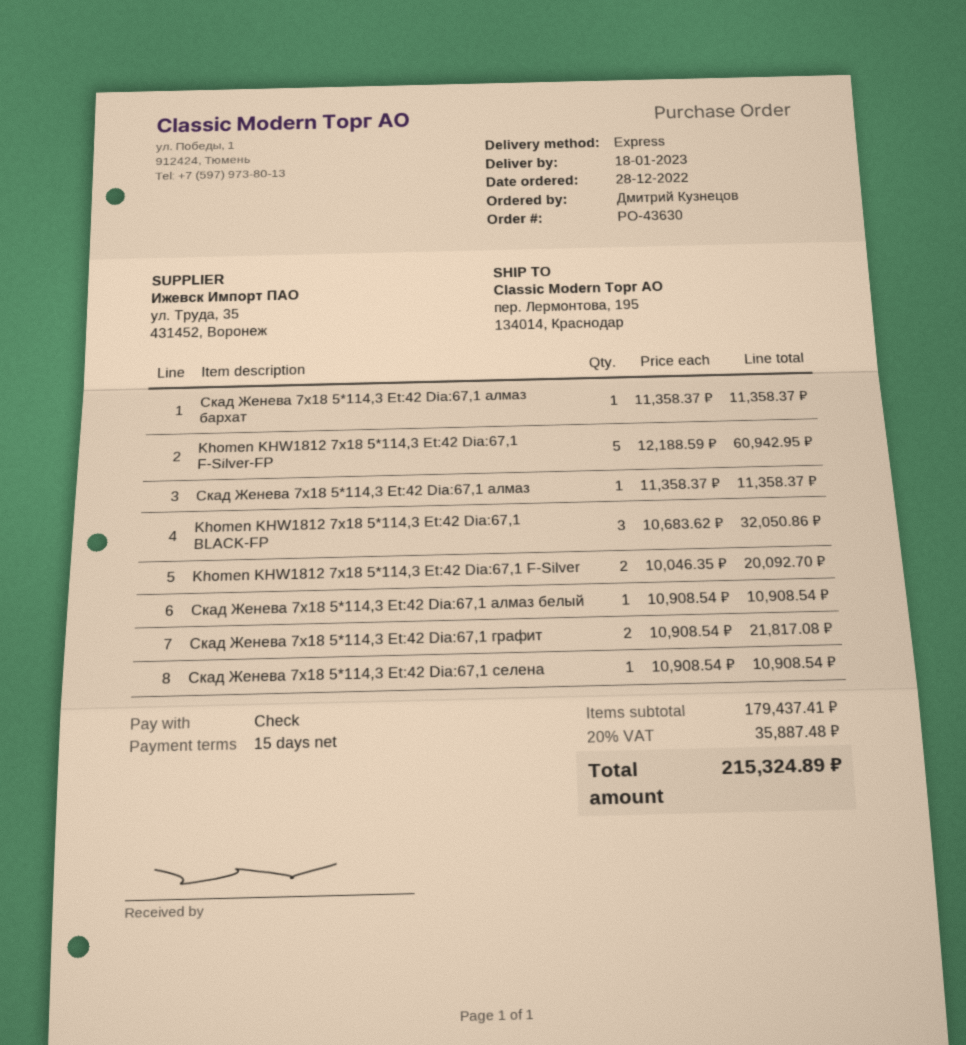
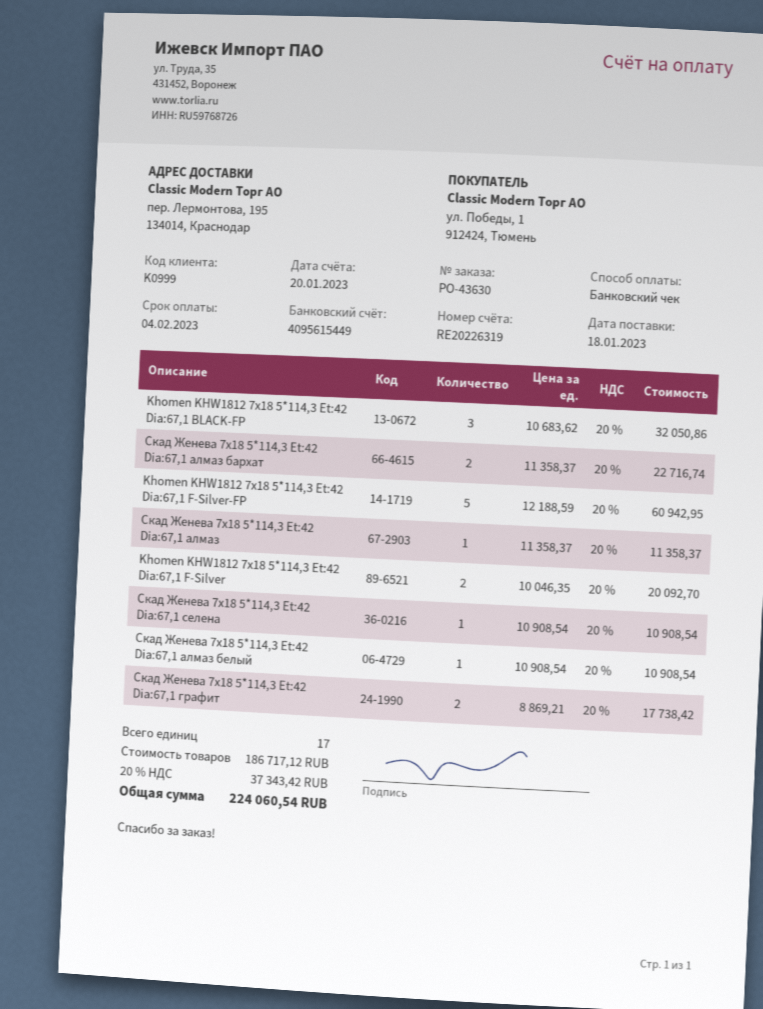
Скад Женева 7x18 5*114,3 Et:42 Dia:67,1 алмаз бархат: 1 x 11358.37 = 11358.37 -> 2 x 11358.37 = 22716.74
Скад Женева 7x18 5*114,3 Et:42 Dia:67,1 графит: 2 x 10908.54 = 21817.08 -> 2 x 8869.21 = 17738.42
subtotal: 179437.41 -> 186717.12
tax: 20% = 35887.48 -> 20% = 37343.42
total: 215324.89 -> 224060.54

